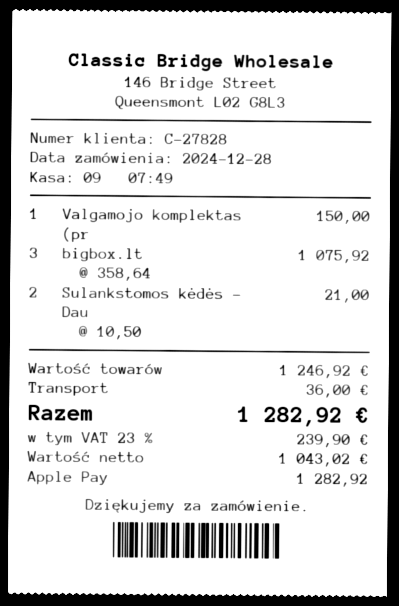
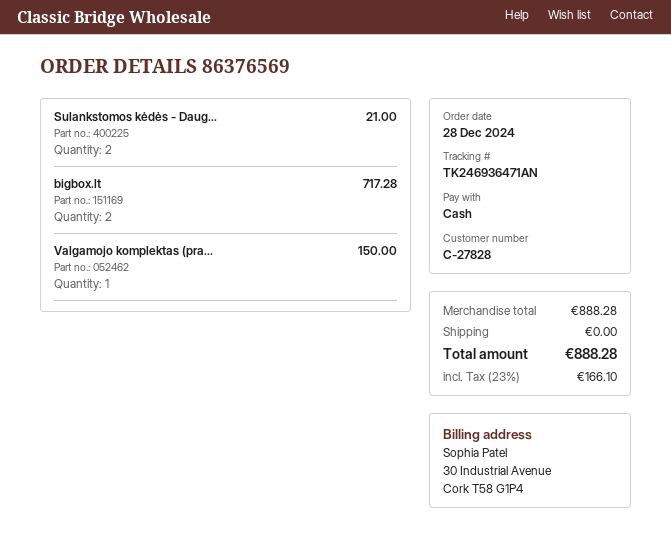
payment method: Apple Pay -> cash
bigbox.lt: 3 for 1075.92 -> 2 for 717.28
subtotal: 1246.92 -> 888.28
shipping: 36.00 -> 0.00
tax: 23% = 239.90 -> 23% = 166.10
total: 1282.92 -> 888.28

